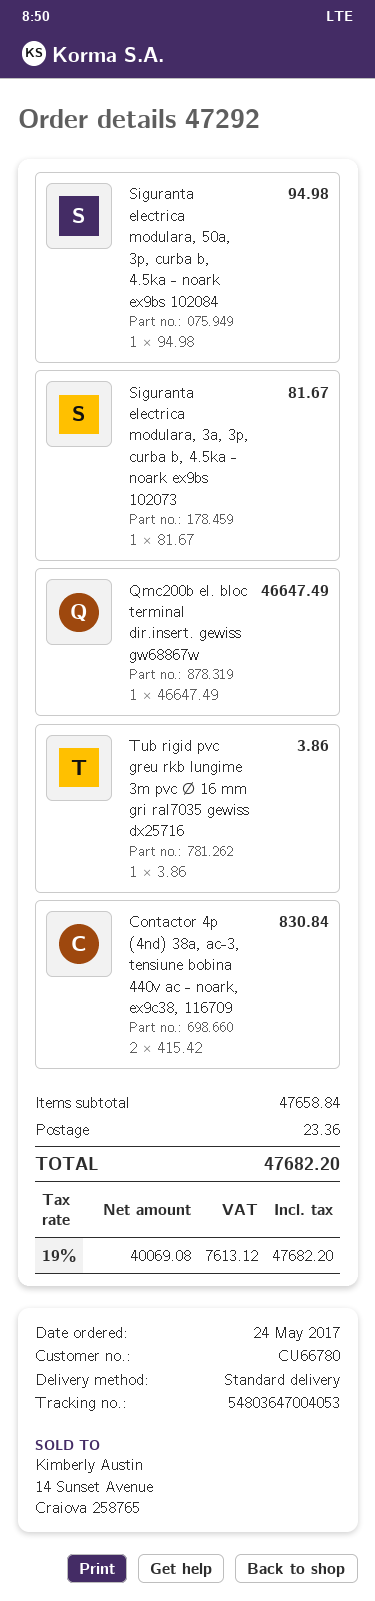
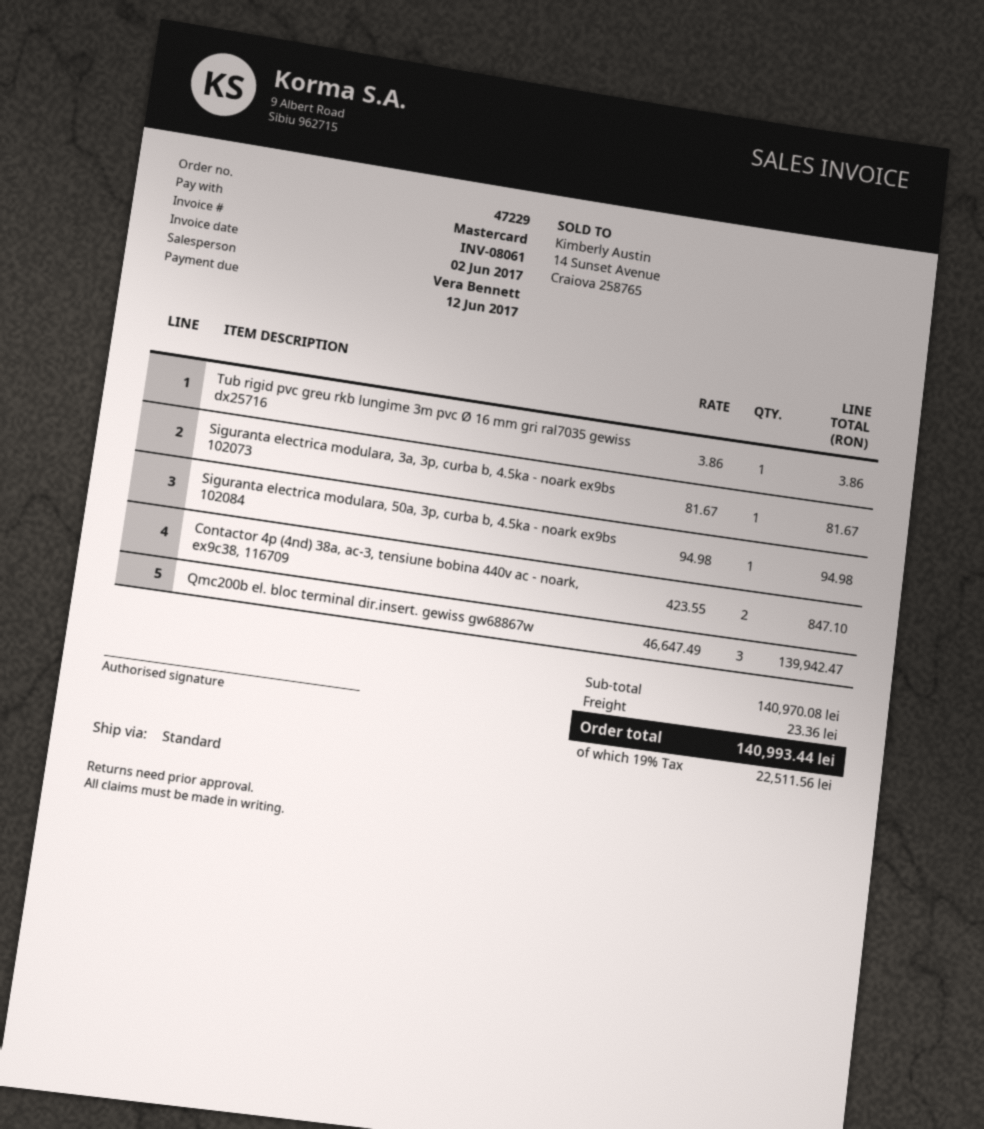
order number: 47292 -> 47229
Qmc200b el. bloc terminal dir.insert. gewiss gw68867w: 1 x 46647.49 = 46647.49 -> 3 x 46647.49 = 139942.47
Contactor 4p (4nd) 38a, ac-3, tensiune bobina 440v ac - noark, ex9c38, 116709: 2 x 415.42 = 830.84 -> 2 x 423.55 = 847.10
subtotal: 47658.84 -> 140970.08
tax: 19% = 7613.12 -> 19% = 22511.56
total: 47682.20 -> 140993.44

